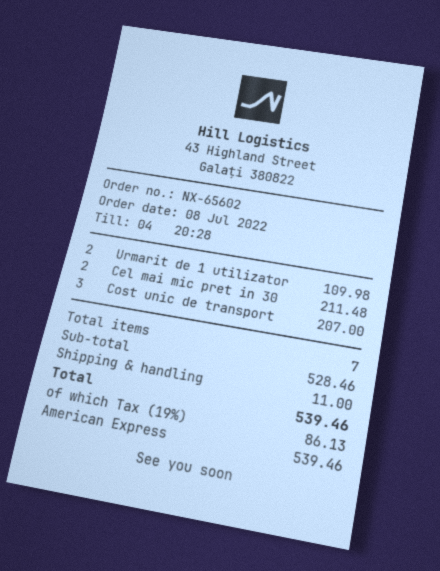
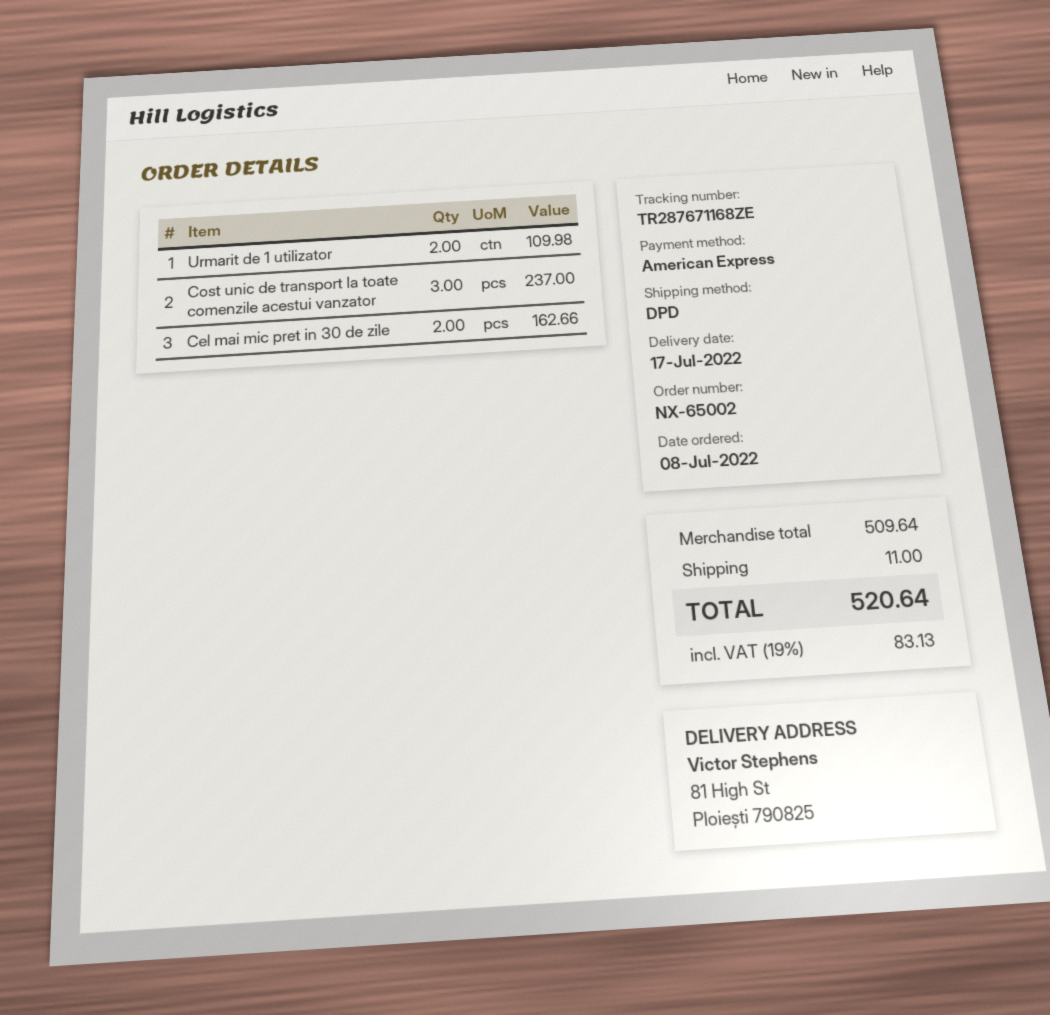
order number: NX-65602 -> NX-65002
Cel mai mic pret in 30: 2 for 211.48 -> 2 for 162.66
Cost unic de transport: 3 for 207.00 -> 3 for 237.00
subtotal: 528.46 -> 509.64
tax: 19% = 86.13 -> 19% = 83.13
total: 539.46 -> 520.64

